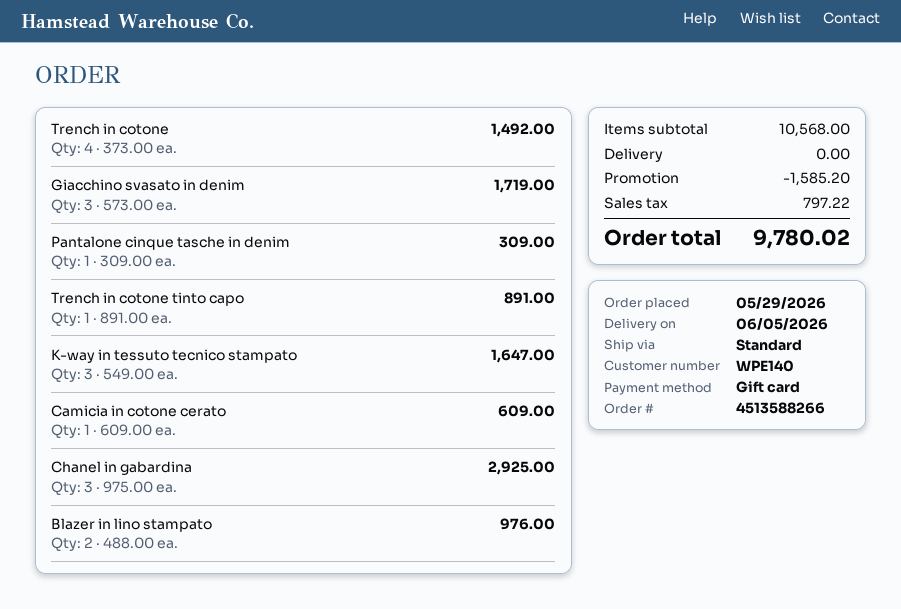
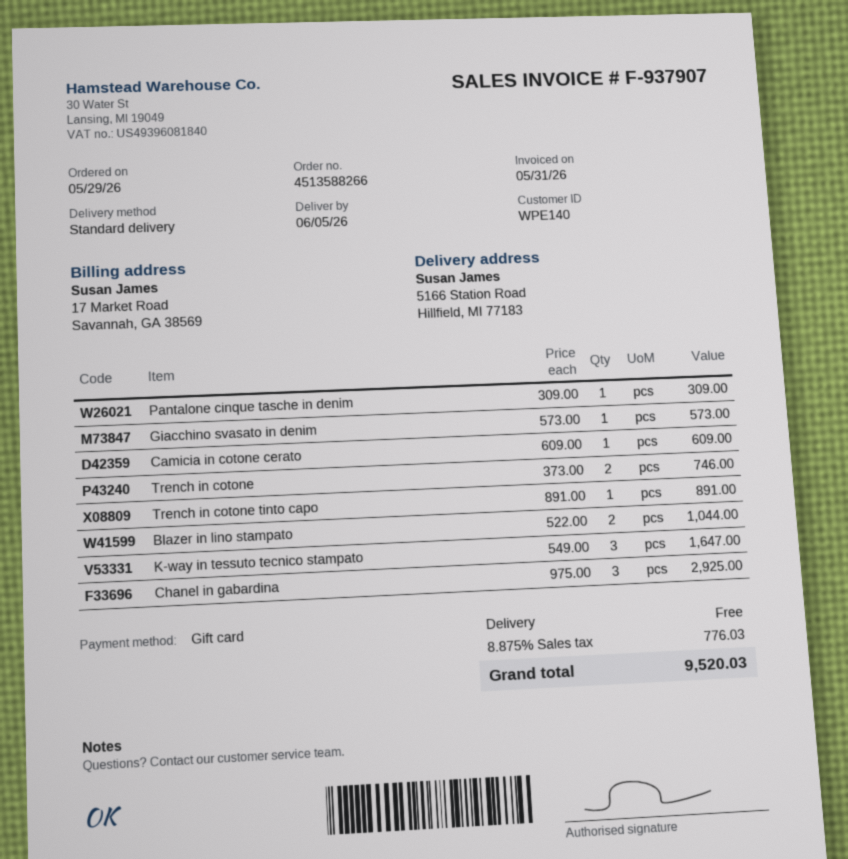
Trench in cotone: 4 x 373.00 = 1492.00 -> 2 x 373.00 = 746.00
Giacchino svasato in denim: 3 x 573.00 = 1719.00 -> 1 x 573.00 = 573.00
Blazer in lino stampato: 2 x 488.00 = 976.00 -> 2 x 522.00 = 1044.00
discount: 1585.20 -> none
tax: 797.22 -> 776.03
total: 9780.02 -> 9520.03

